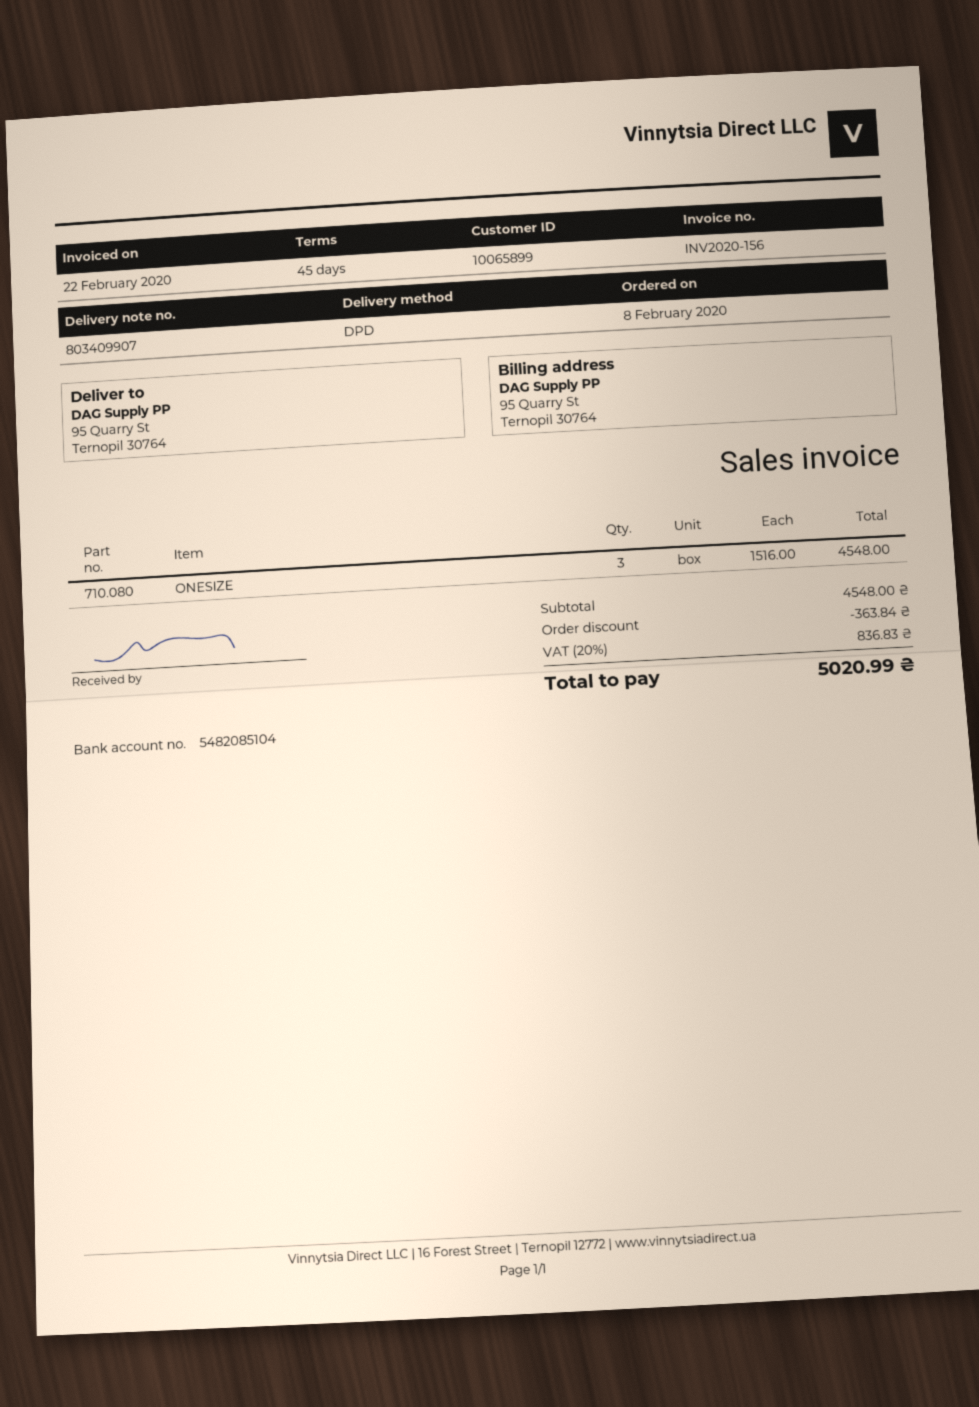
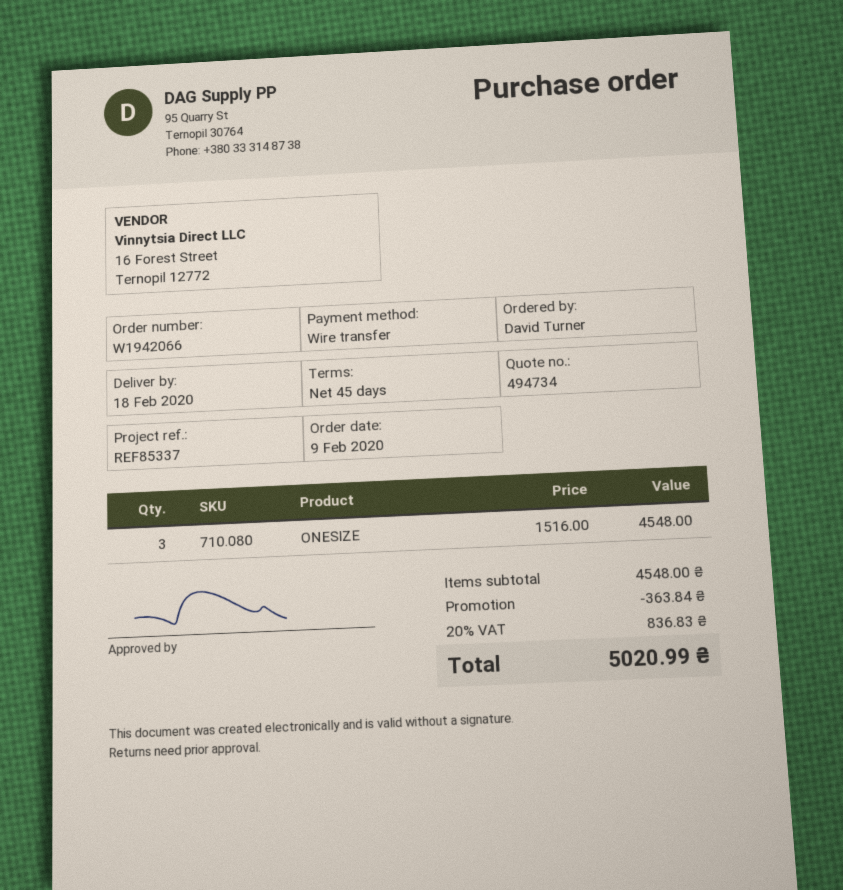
order date: 2020-02-08 -> 2020-02-09

